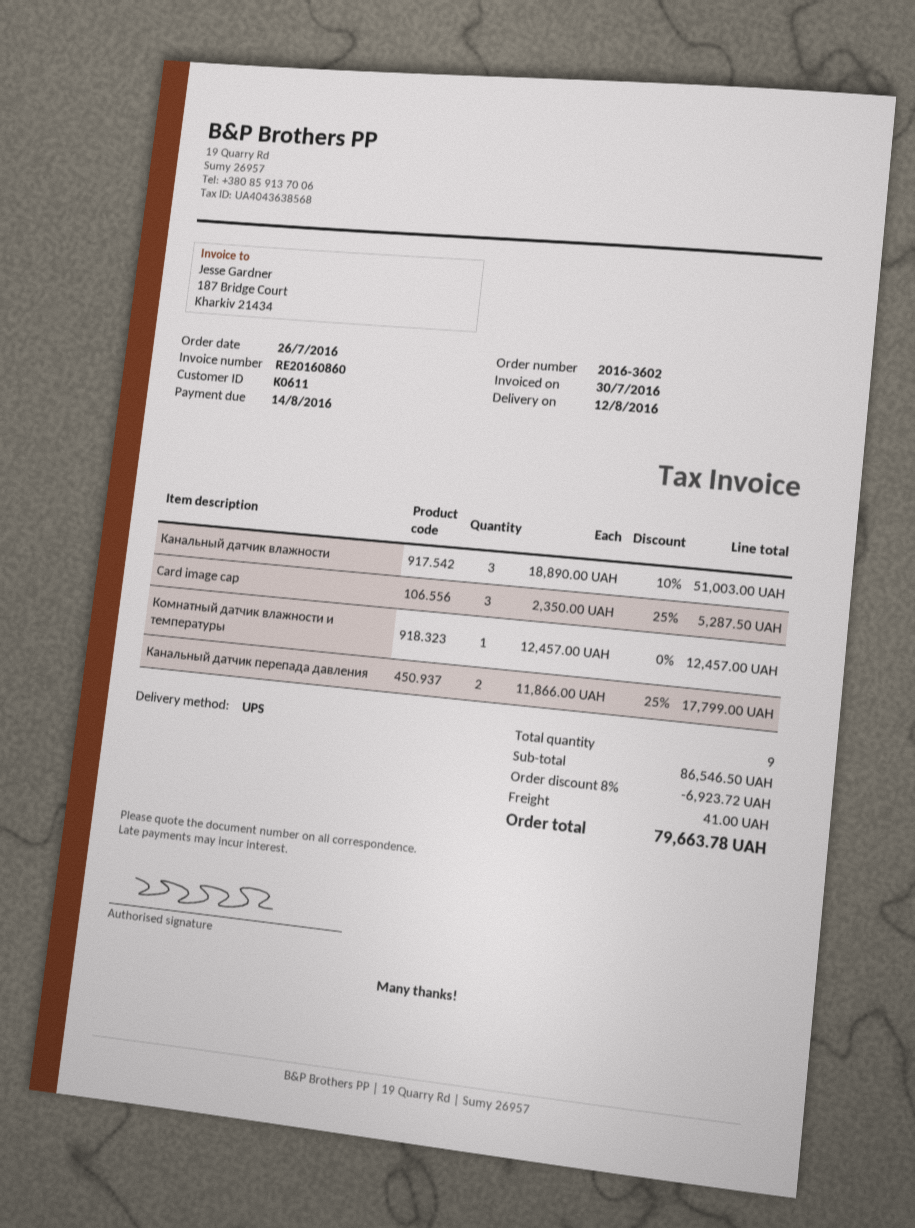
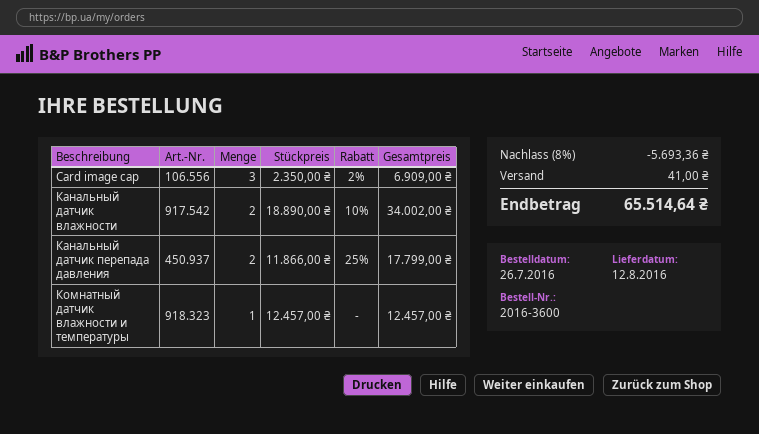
order number: 2016-3602 -> 2016-3600
Канальный датчик влажности: 3 x 18890.00 - 10% = 51003.00 -> 2 x 18890.00 - 10% = 34002.00
Card image cap: 3 x 2350.00 - 25% = 5287.50 -> 3 x 2350.00 - 2% = 6909.00
discount: 8% = 6923.72 -> 8% = 5693.36
total: 79663.78 -> 65514.64

